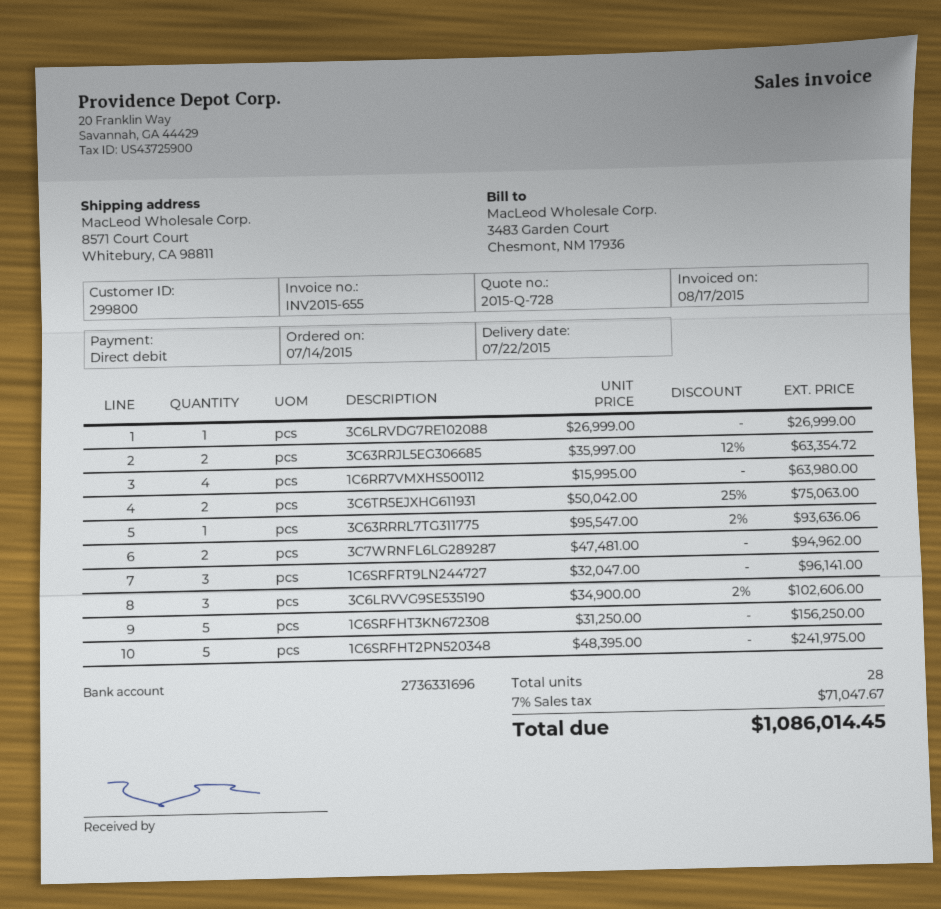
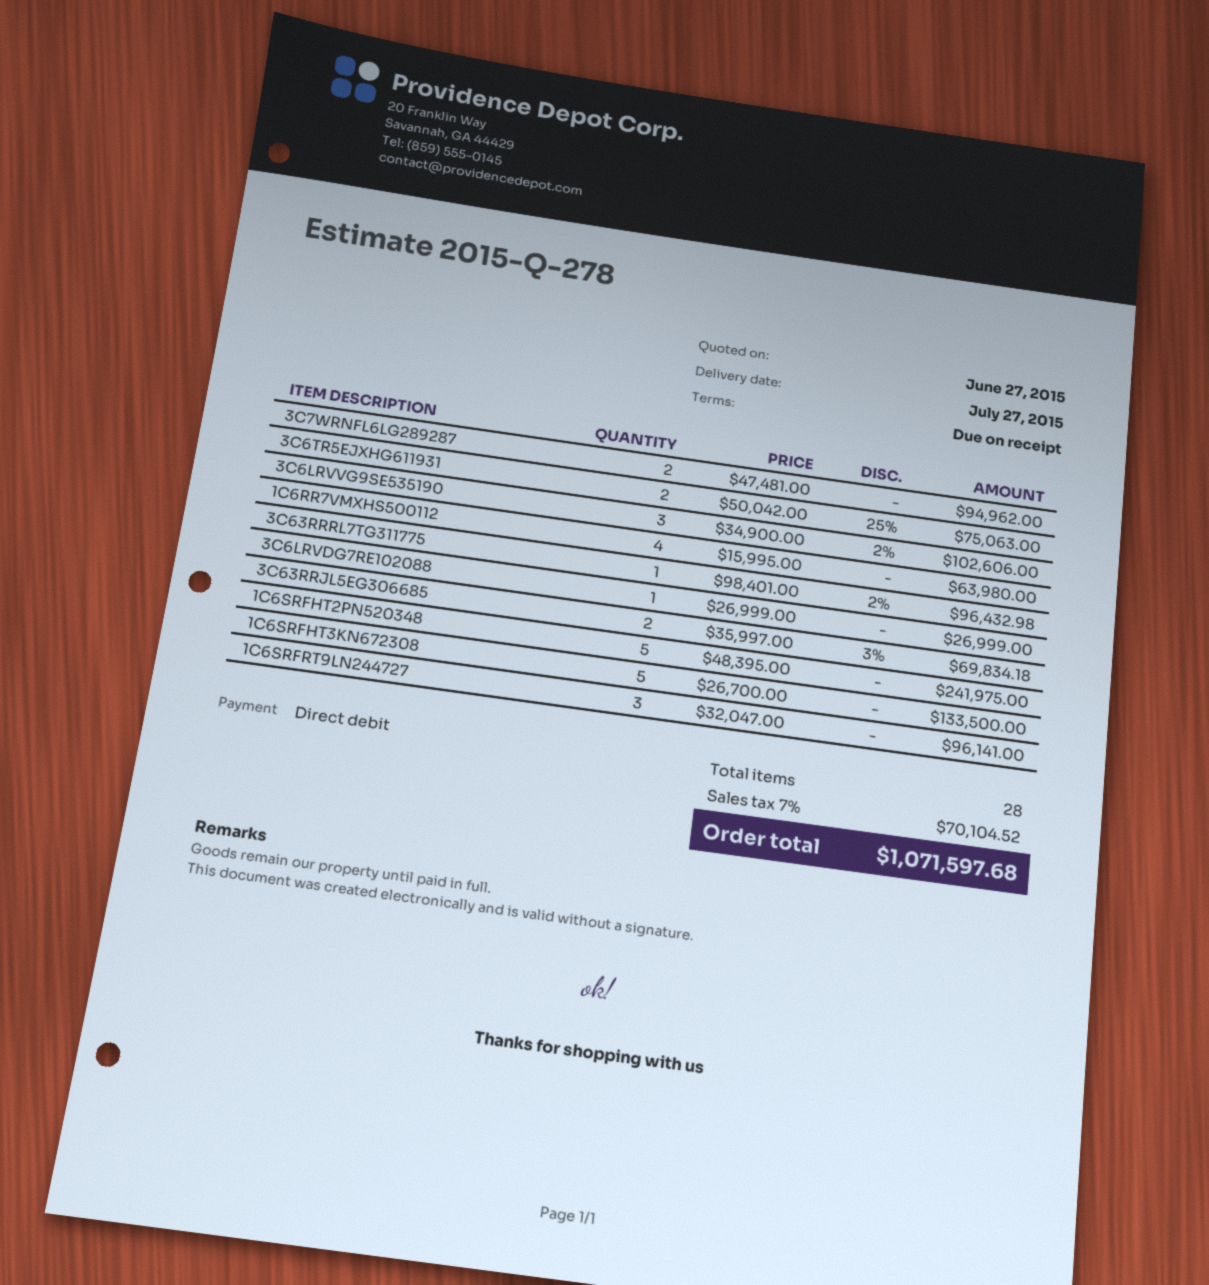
quote number: 2015-Q-728 -> 2015-Q-278
delivery date: 2015-07-22 -> 2015-07-27
3C63RRJL5EG306685: 2 x 35997.00 - 12% = 63354.72 -> 2 x 35997.00 - 3% = 69834.18
3C63RRRL7TG311775: 1 x 95547.00 - 2% = 93636.06 -> 1 x 98401.00 - 2% = 96432.98
1C6SRFHT3KN672308: 5 x 31250.00 = 156250.00 -> 5 x 26700.00 = 133500.00
tax: 7% = 71047.67 -> 7% = 70104.52
total: 1086014.45 -> 1071597.68

